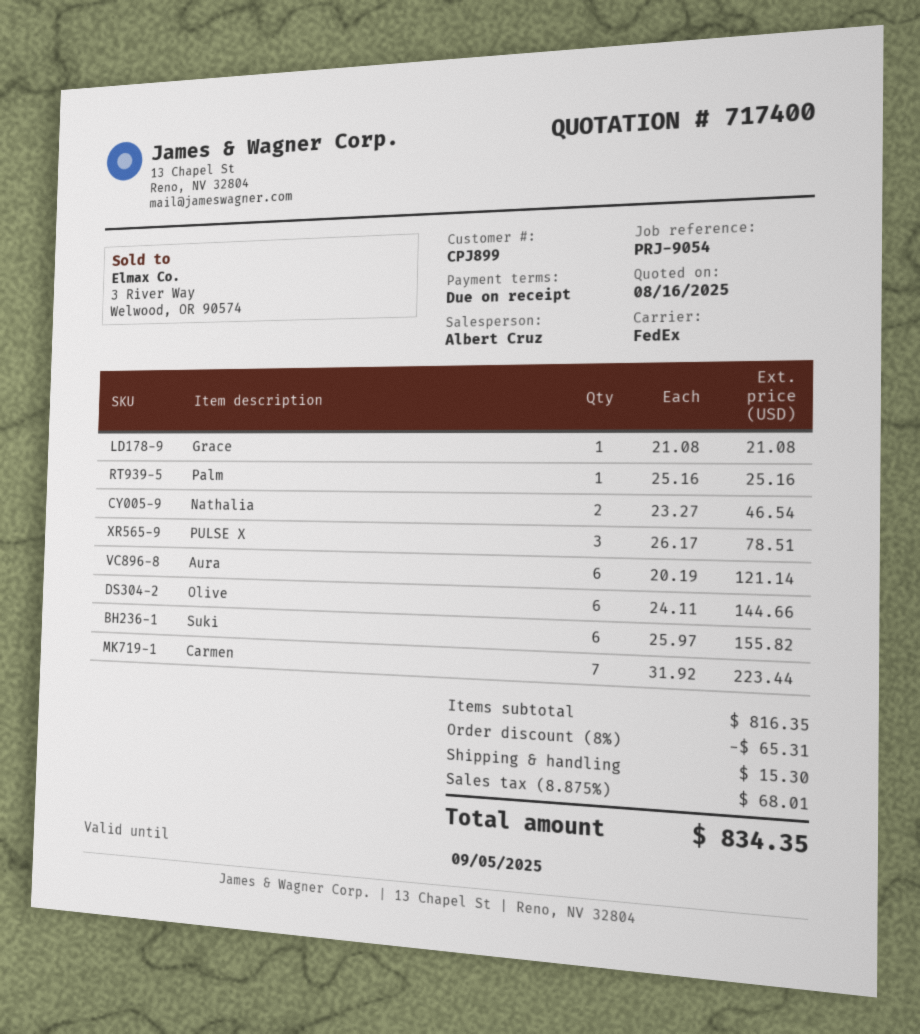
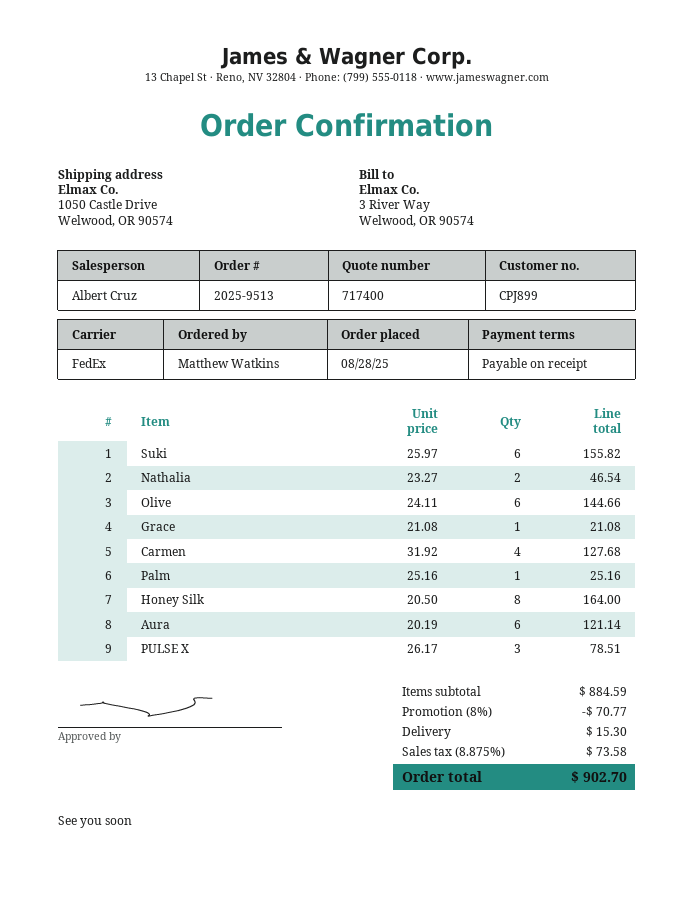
Carmen: 7 x 31.92 = 223.44 -> 4 x 31.92 = 127.68
Honey Silk: none -> 8 x 20.50 = 164.00
subtotal: 816.35 -> 884.59
discount: 8% = 65.31 -> 8% = 70.77
tax: 8.875% = 68.01 -> 8.875% = 73.58
total: 834.35 -> 902.70

